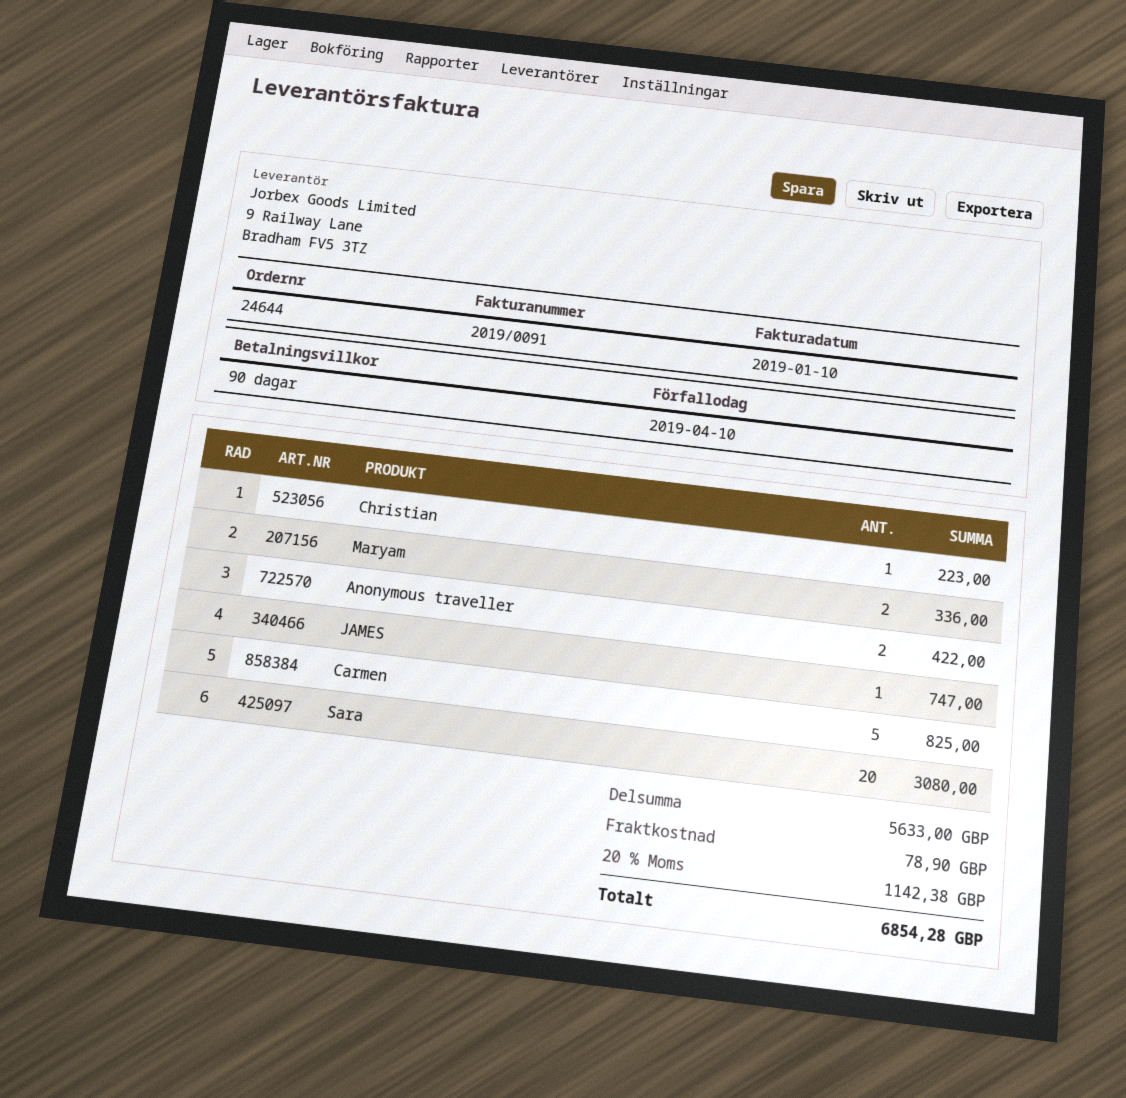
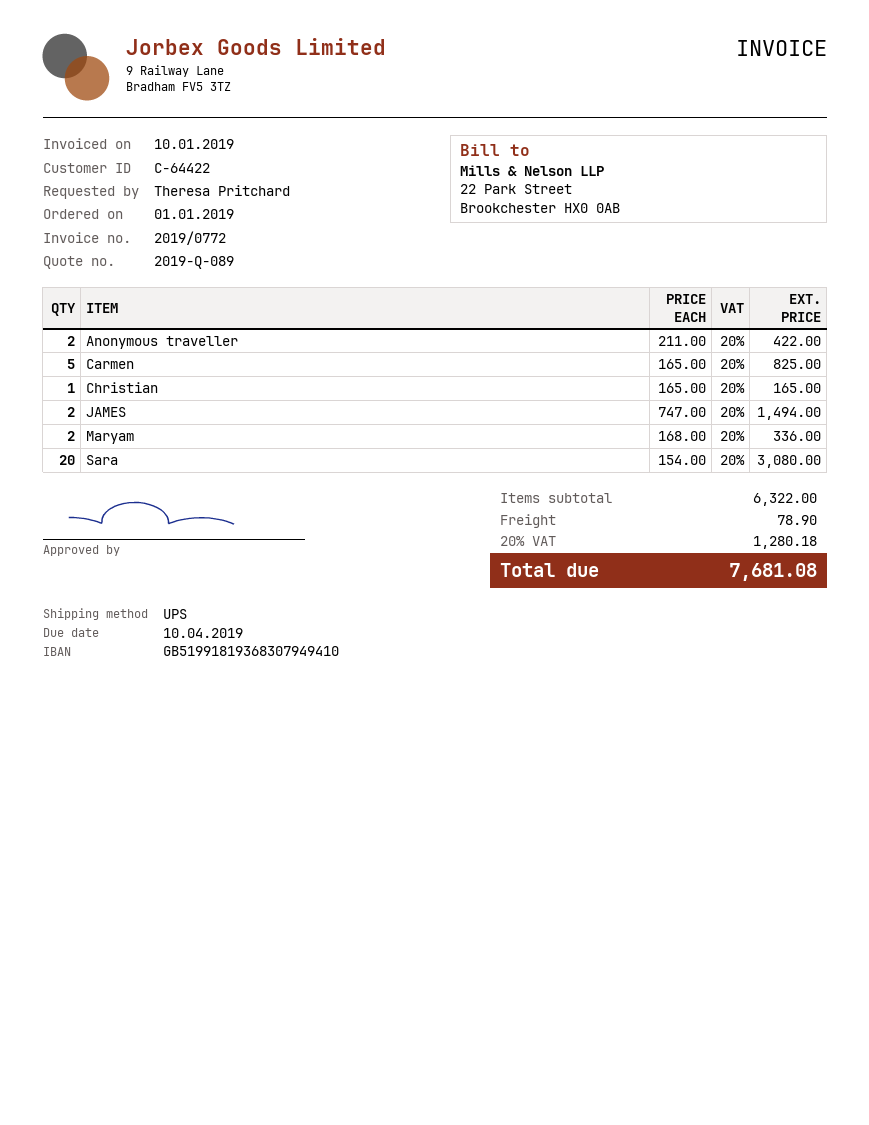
invoice number: 2019/0091 -> 2019/0772
Christian: 1 for 223.00 -> 1 for 165.00
JAMES: 1 for 747.00 -> 2 for 1494.00
subtotal: 5633.00 -> 6322.00
tax: 20% = 1142.38 -> 20% = 1280.18
total: 6854.28 -> 7681.08

